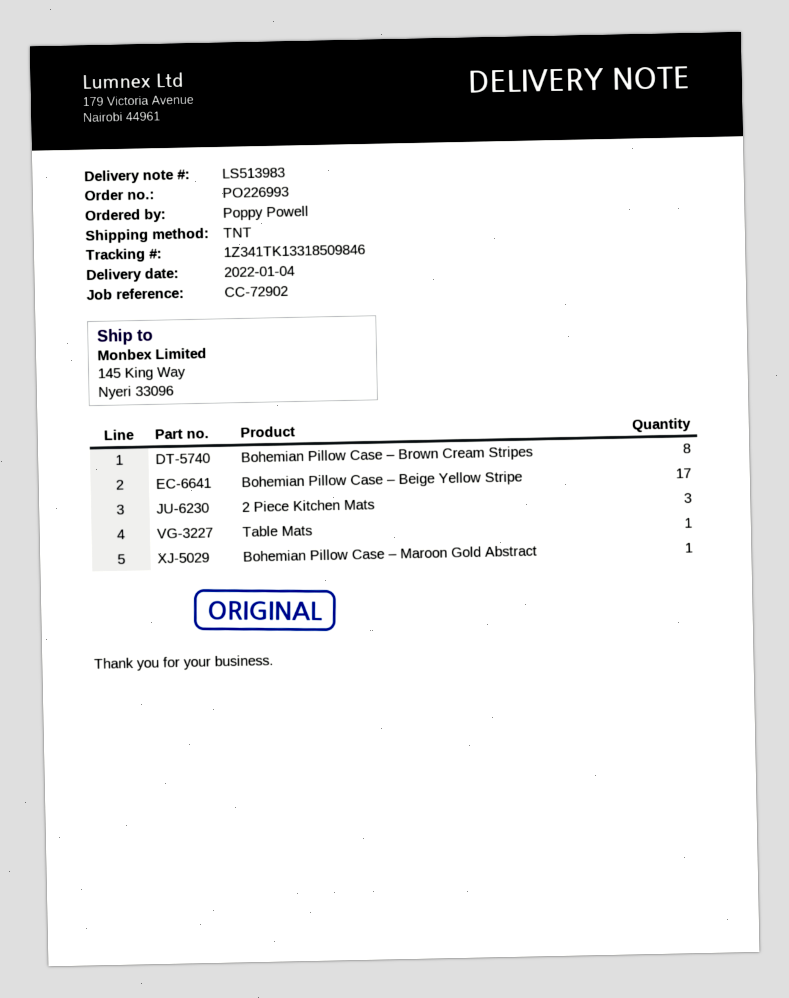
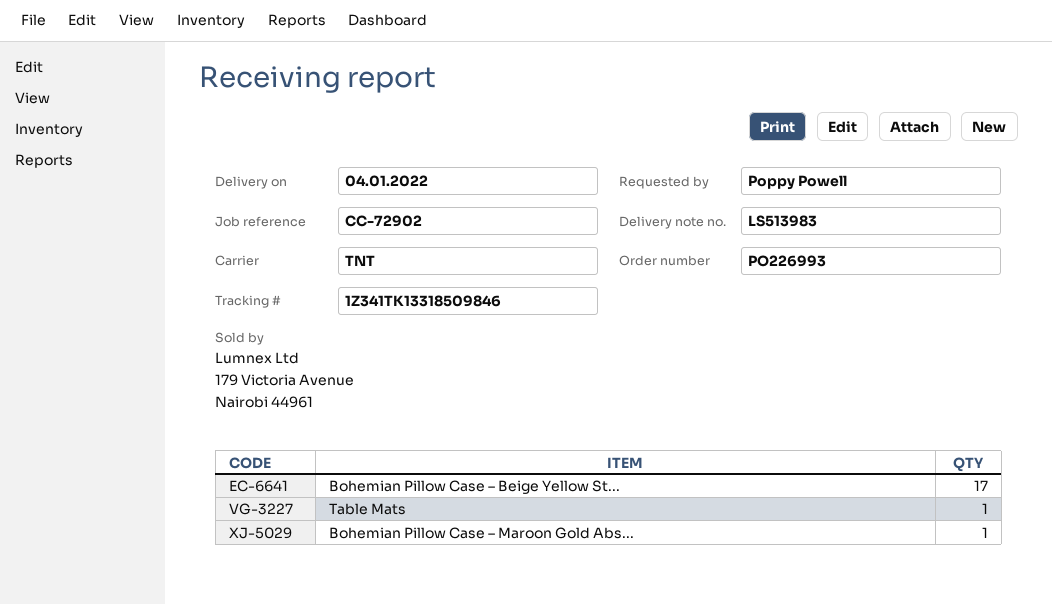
Bohemian Pillow Case – Brown Cream Stripes: 8 -> none
2 Piece Kitchen Mats: 3 -> none

